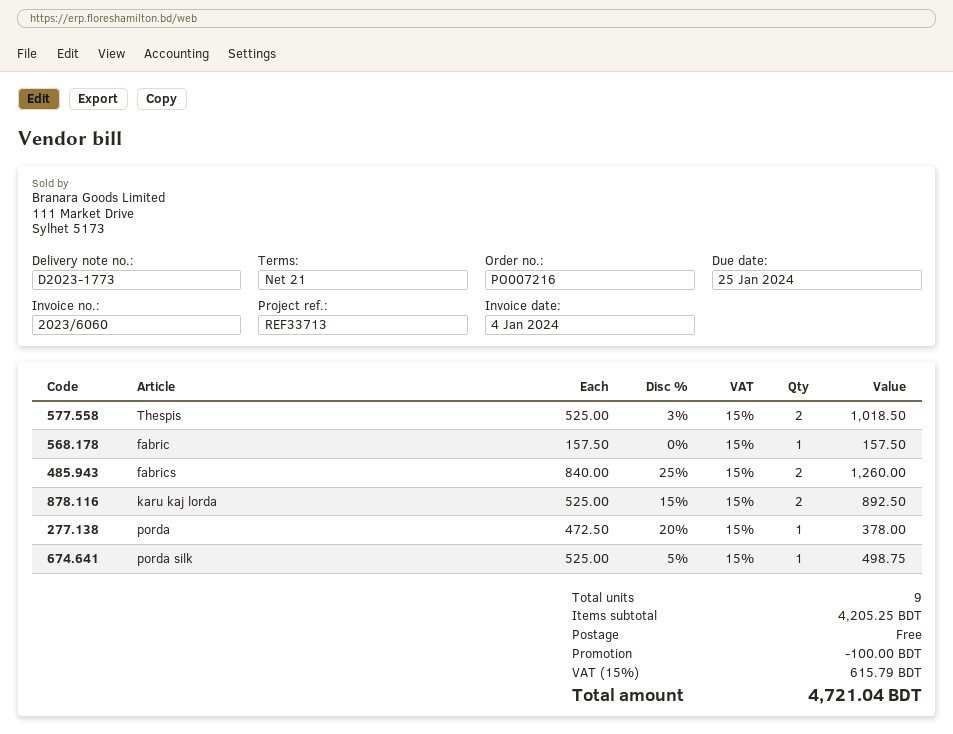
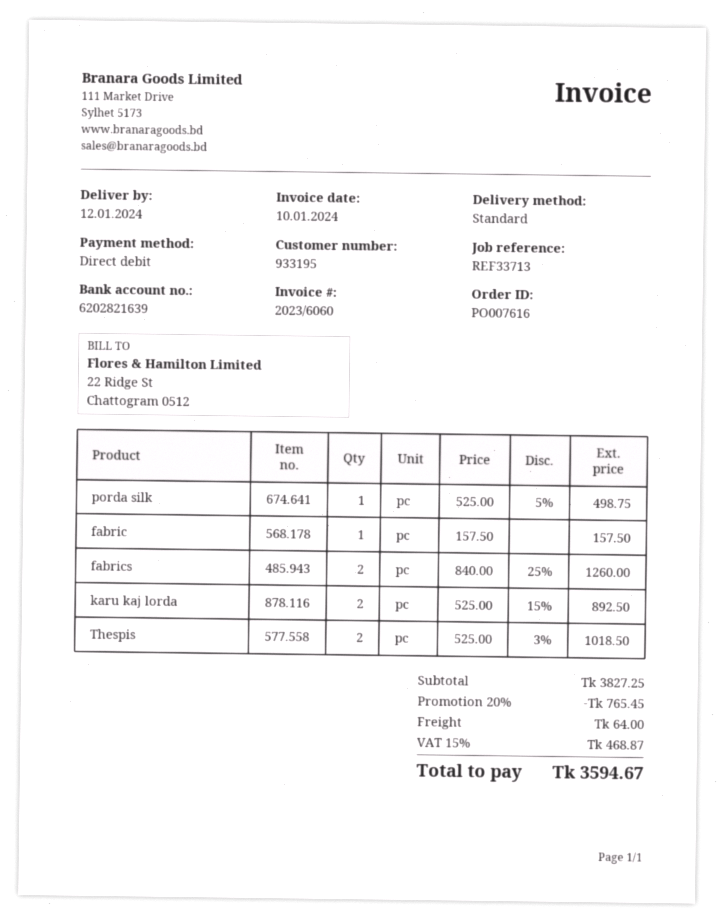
order number: PO007216 -> PO007616
invoice date: 2024-01-04 -> 2024-01-10
porda: 1 x 472.50 - 20% = 378.00 -> none
subtotal: 4205.25 -> 3827.25
discount: 100.00 -> 765.45
shipping: 0.00 -> 64.00
tax: 15% = 615.79 -> 15% = 468.87
total: 4721.04 -> 3594.67

